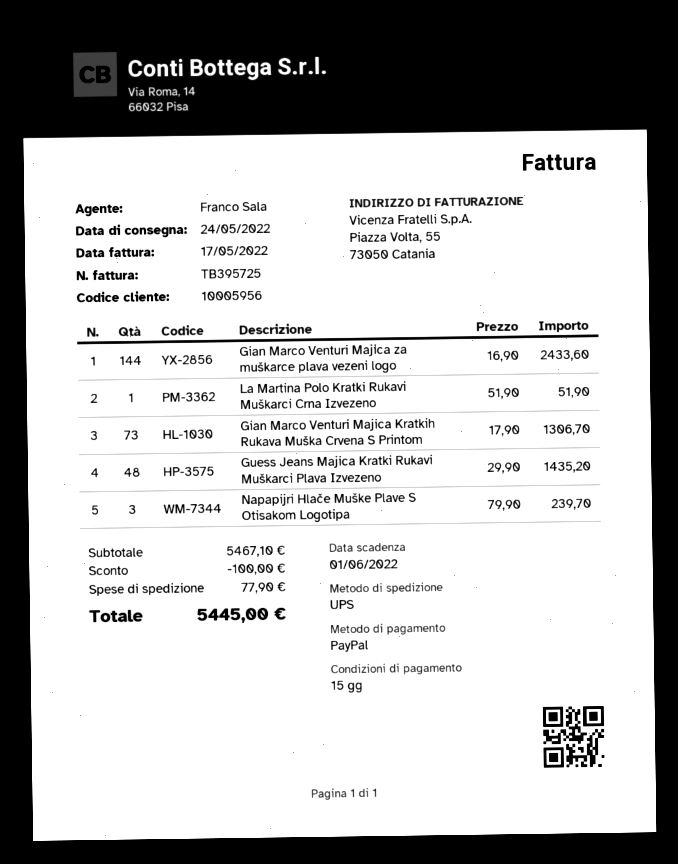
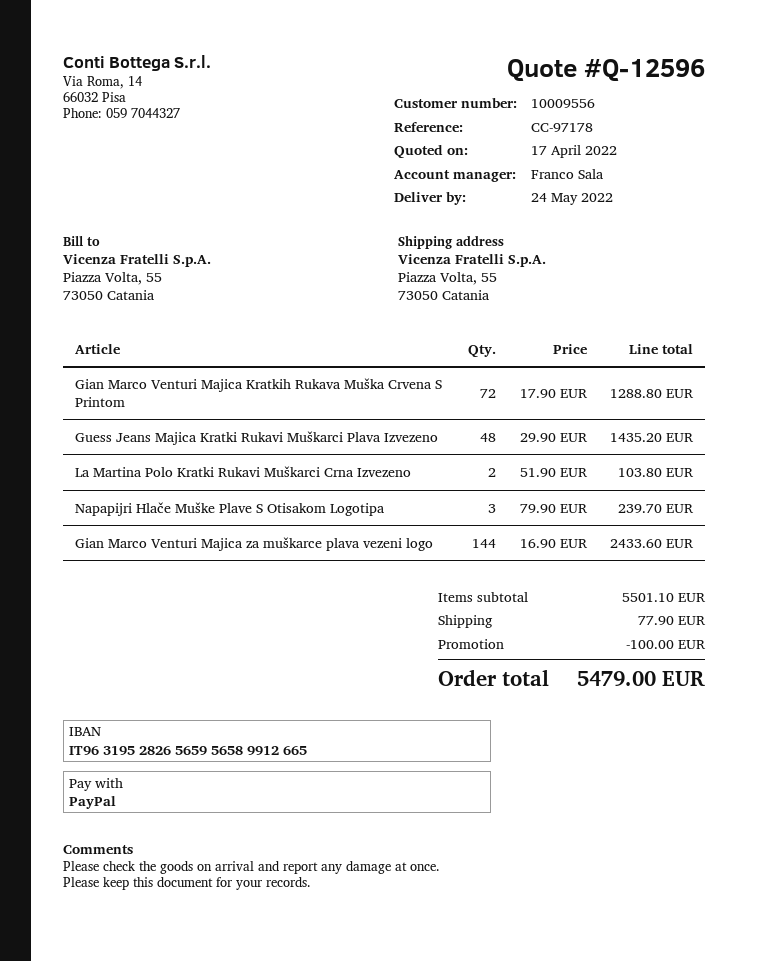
customer number: 10005956 -> 10009556
La Martina Polo Kratki Rukavi Muškarci Crna Izvezeno: 1 x 51.90 = 51.90 -> 2 x 51.90 = 103.80
Gian Marco Venturi Majica Kratkih Rukava Muška Crvena S Printom: 73 x 17.90 = 1306.70 -> 72 x 17.90 = 1288.80
subtotal: 5467.10 -> 5501.10
total: 5445.00 -> 5479.00

